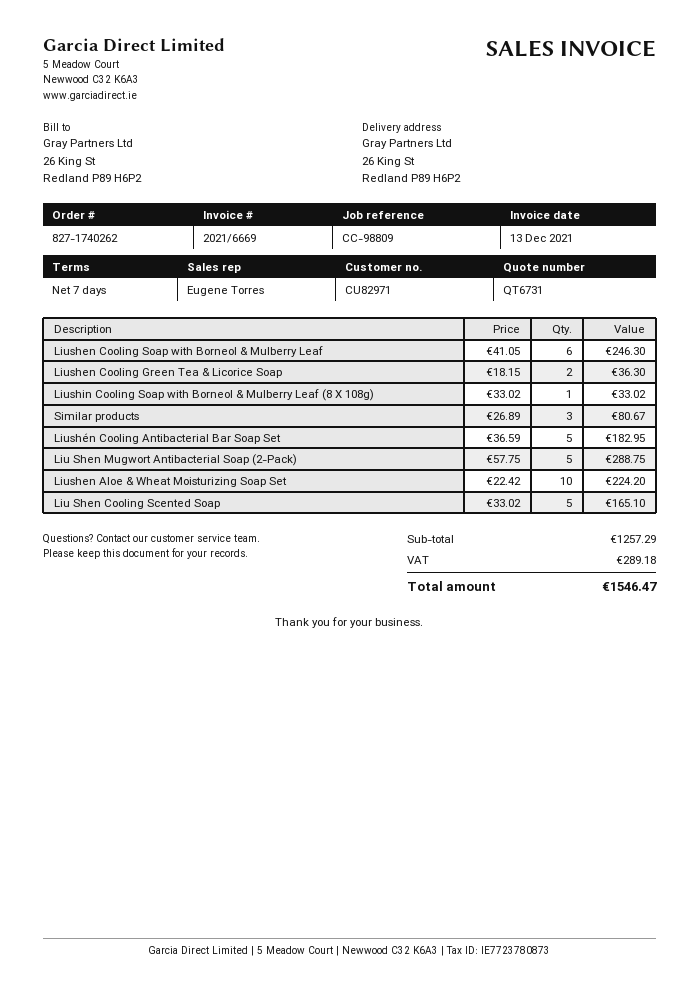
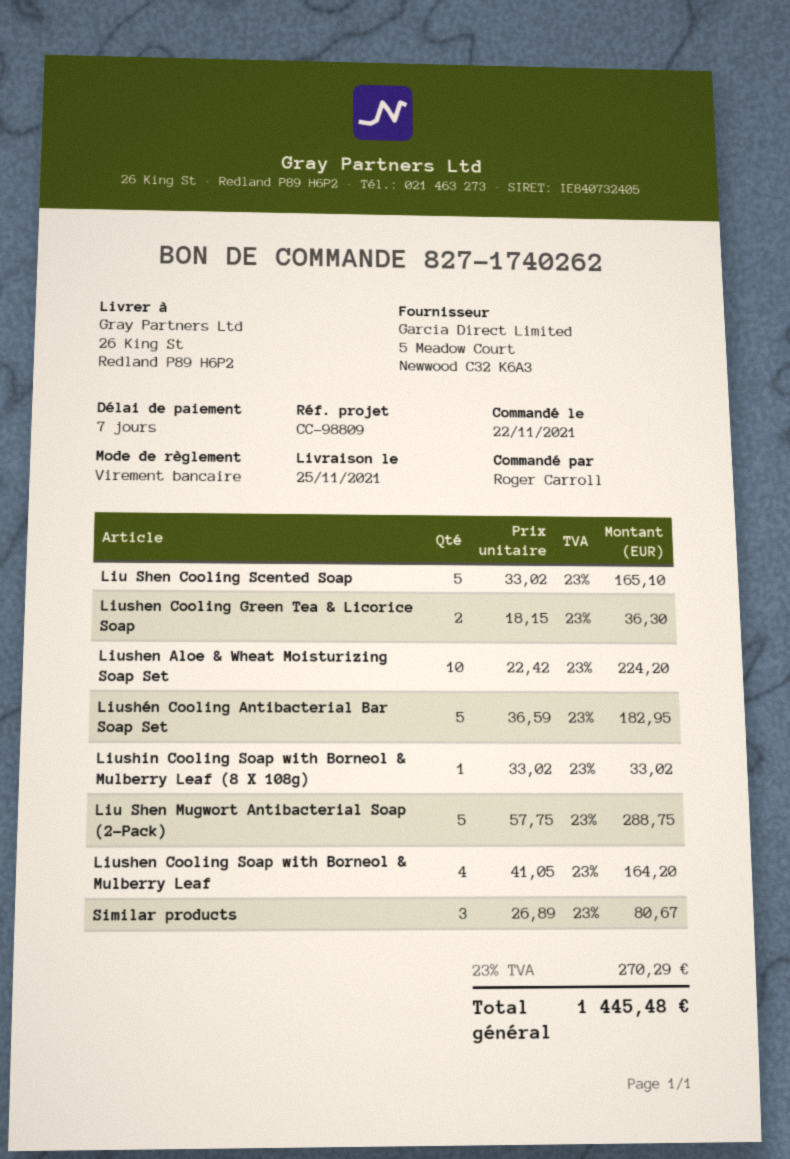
Liushen Cooling Soap with Borneol & Mulberry Leaf: 6 x 41.05 = 246.30 -> 4 x 41.05 = 164.20
tax: 289.18 -> 270.29
total: 1546.47 -> 1445.48

